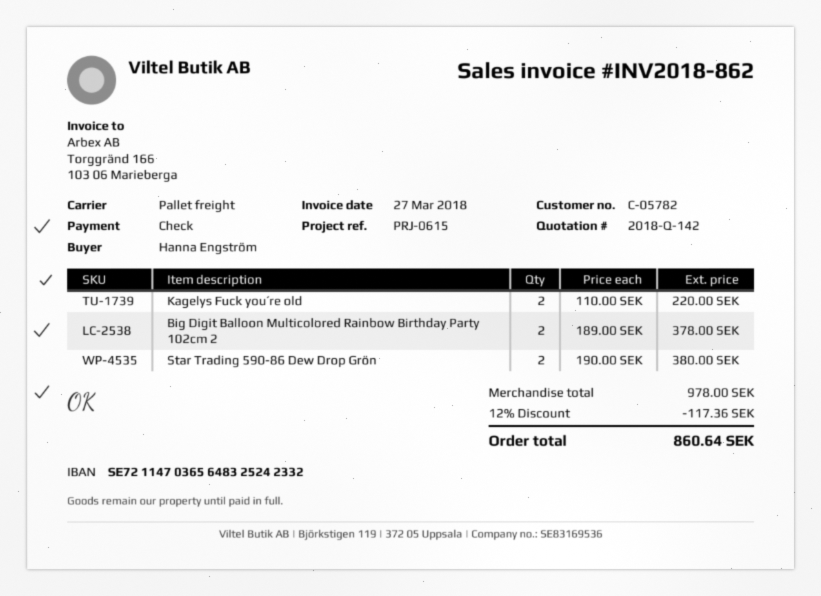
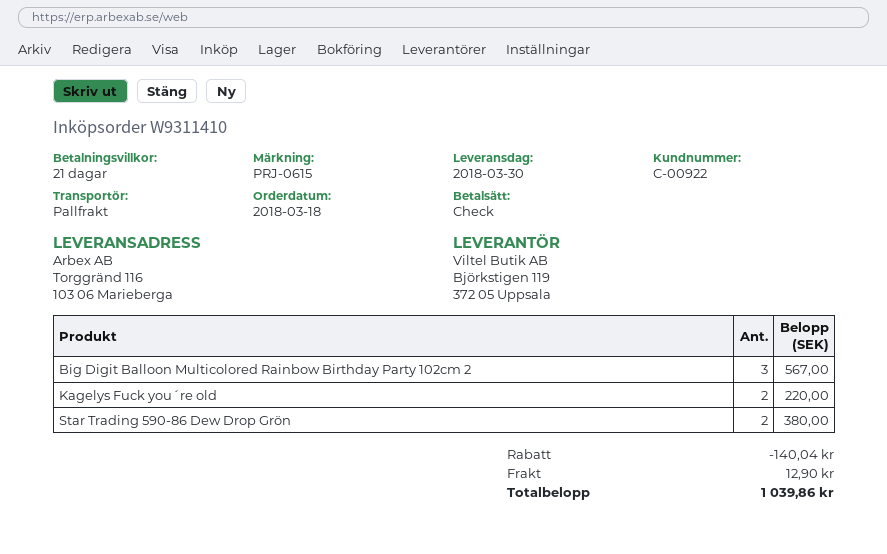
customer number: C-05782 -> C-00922
Big Digit Balloon Multicolored Rainbow Birthday Party 102cm 2: 2 for 378.00 -> 3 for 567.00
discount: 117.36 -> 140.04
shipping: none -> 12.90
total: 860.64 -> 1039.86

